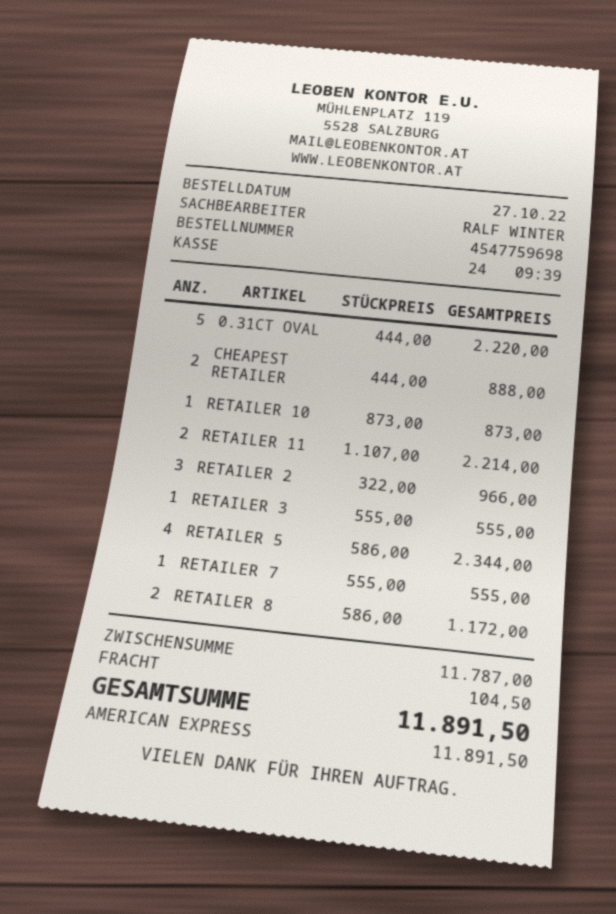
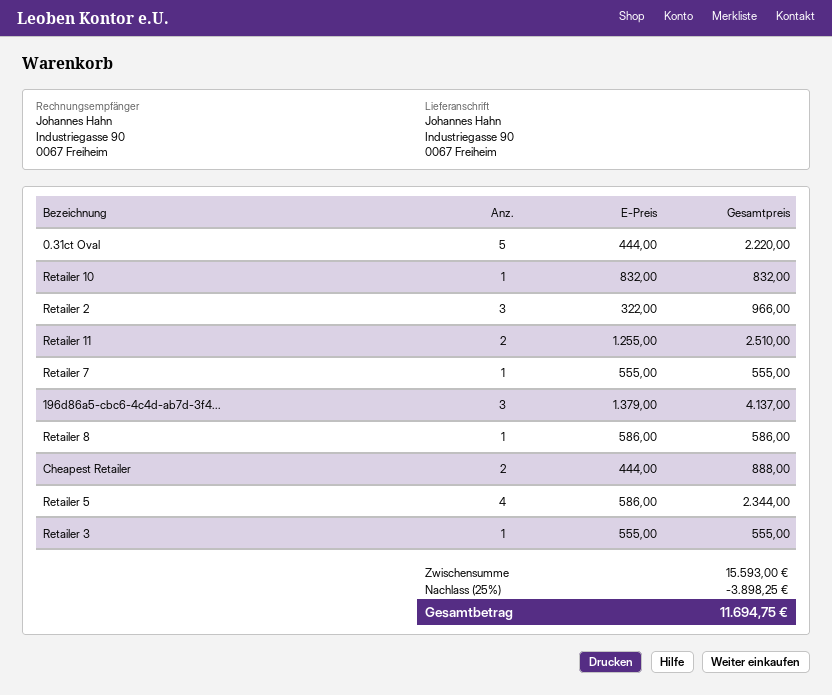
RETAILER 10: 1 x 873.00 = 873.00 -> 1 x 832.00 = 832.00
RETAILER 11: 2 x 1107.00 = 2214.00 -> 2 x 1255.00 = 2510.00
RETAILER 8: 2 x 586.00 = 1172.00 -> 1 x 586.00 = 586.00
196d86a5-cbc6-4c4d-ab7d-3f4...: none -> 3 x 1379.00 = 4137.00
subtotal: 11787.00 -> 15593.00
discount: none -> 25% = 3898.25
shipping: 104.50 -> none
total: 11891.50 -> 11694.75

